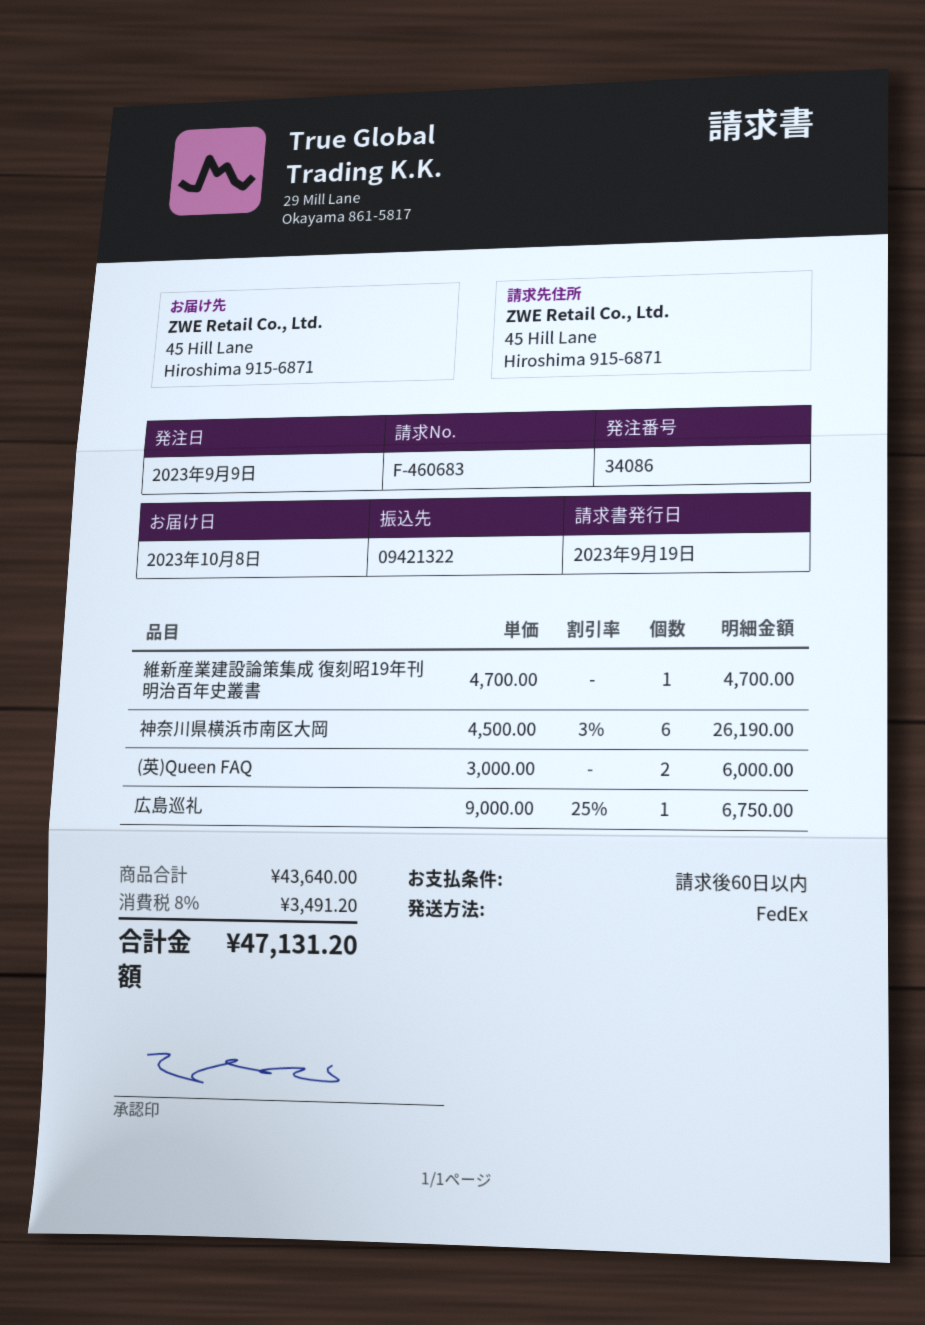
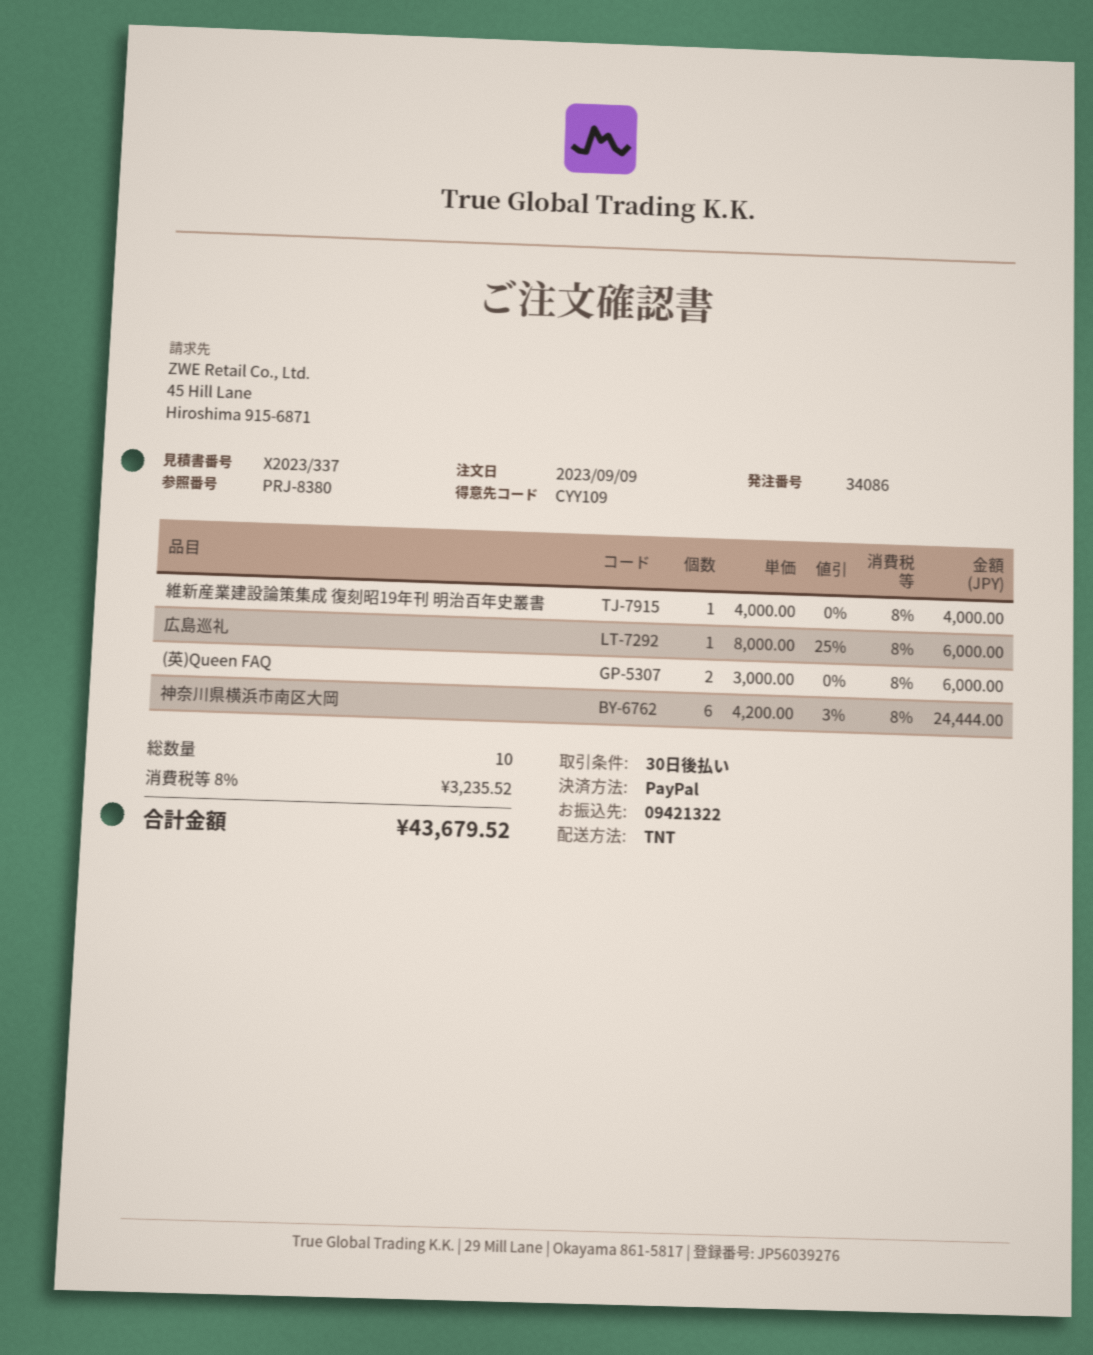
payment terms: 60 days -> 30 days
shipping method: FedEx -> TNT
維新産業建設論策集成 復刻昭19年刊 明治百年史叢書: 1 x 4700.00 = 4700.00 -> 1 x 4000.00 = 4000.00
神奈川県横浜市南区大岡: 6 x 4500.00 - 3% = 26190.00 -> 6 x 4200.00 - 3% = 24444.00
広島巡礼: 1 x 9000.00 - 25% = 6750.00 -> 1 x 8000.00 - 25% = 6000.00
tax: 8% = 3491.20 -> 8% = 3235.52
total: 47131.20 -> 43679.52

